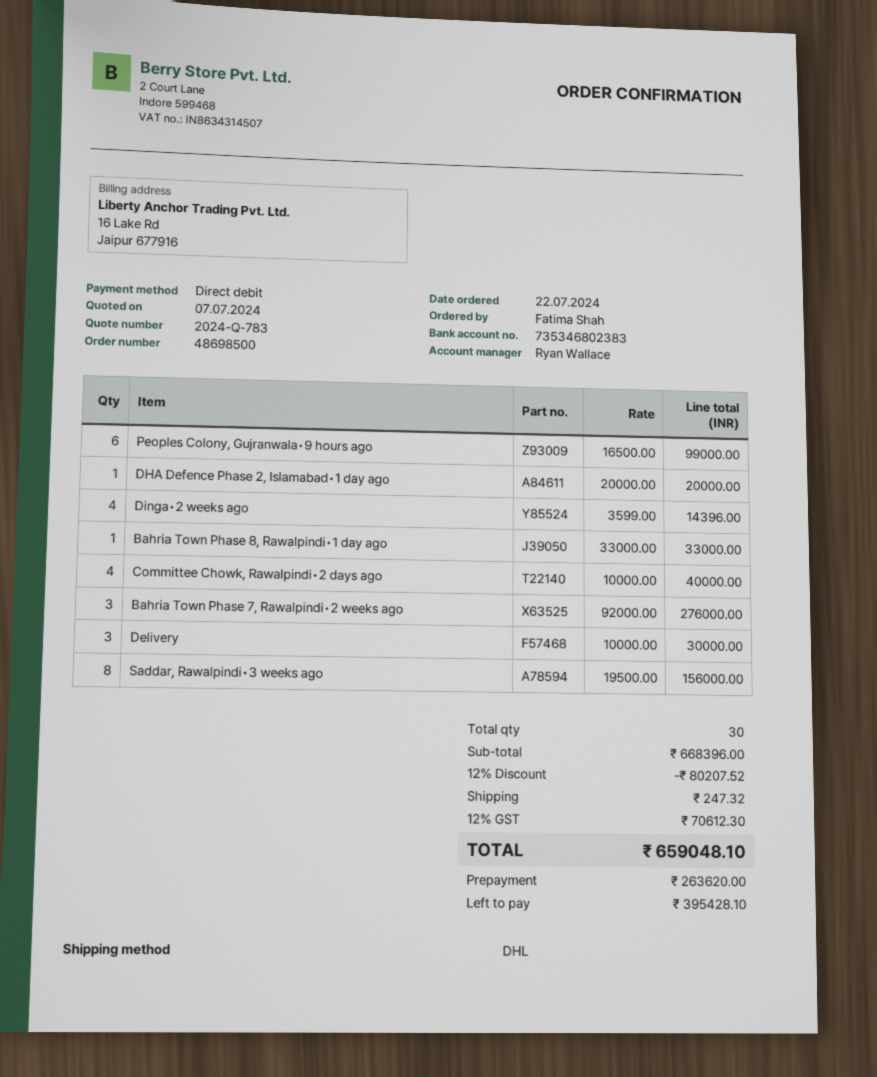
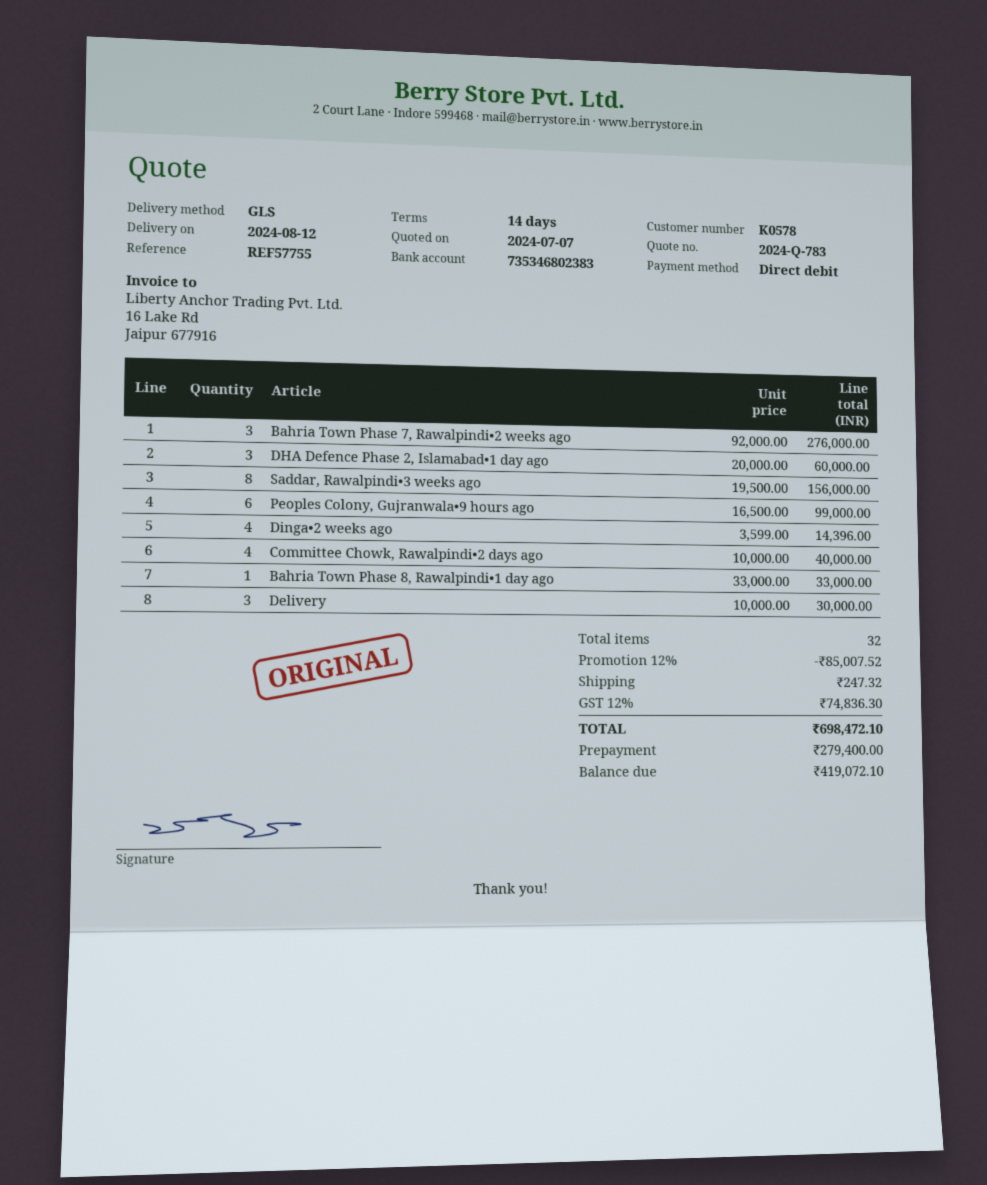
shipping method: DHL -> GLS
DHA Defence Phase 2, Islamabad•1 day ago: 1 x 20000.00 = 20000.00 -> 3 x 20000.00 = 60000.00
total quantity: 30 -> 32
discount: 12% = 80207.52 -> 12% = 85007.52
tax: 12% = 70612.30 -> 12% = 74836.30
total: 659048.10 -> 698472.10
deposit: 263620.00 -> 279400.00
balance: 395428.10 -> 419072.10

